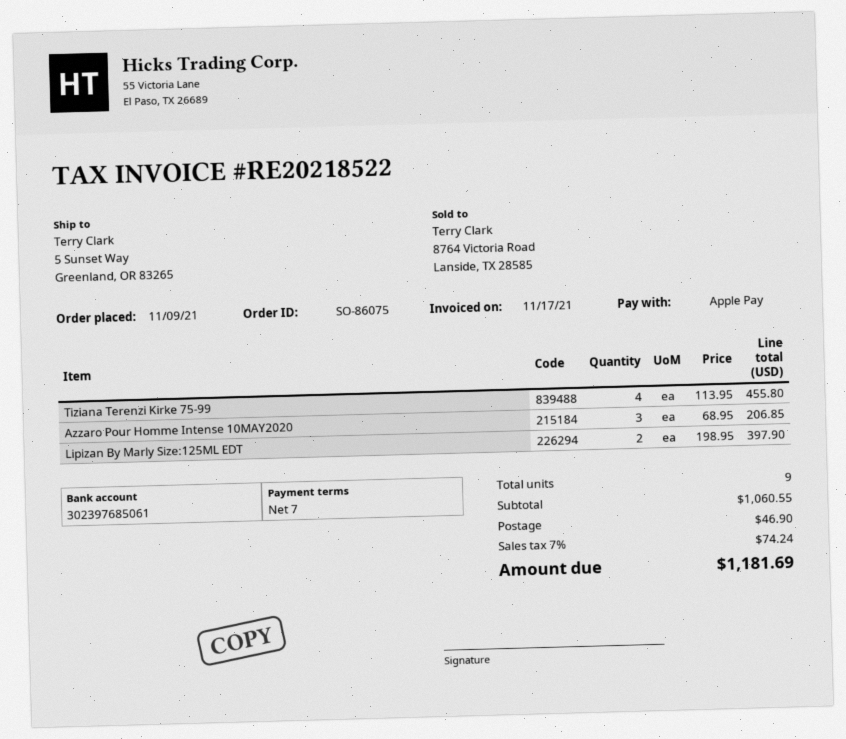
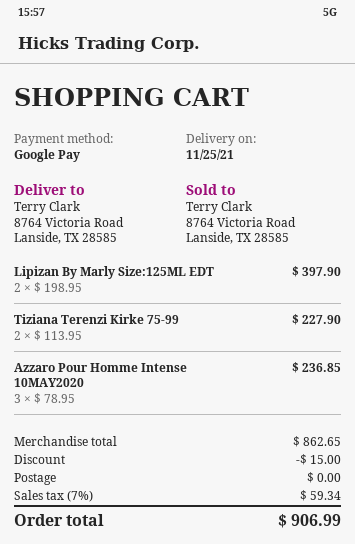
payment method: Apple Pay -> Google Pay
ship to: 5 Sunset Way, Greenland, OR 83265 -> 8764 Victoria Road, Lanside, TX 28585
Tiziana Terenzi Kirke 75-99: 4 x 113.95 = 455.80 -> 2 x 113.95 = 227.90
Azzaro Pour Homme Intense 10MAY2020: 3 x 68.95 = 206.85 -> 3 x 78.95 = 236.85
subtotal: 1060.55 -> 862.65
discount: none -> 15.00
shipping: 46.90 -> 0.00
tax: 7% = 74.24 -> 7% = 59.34
total: 1181.69 -> 906.99

